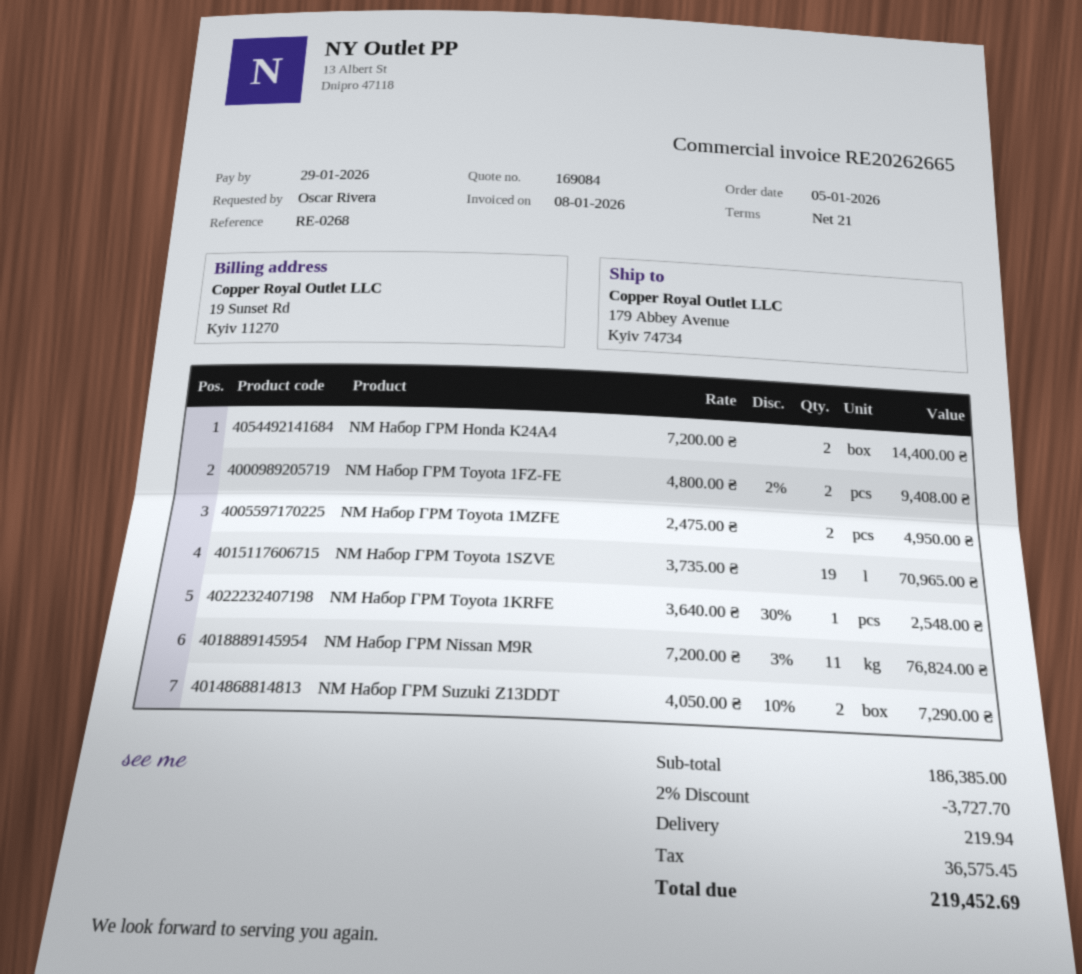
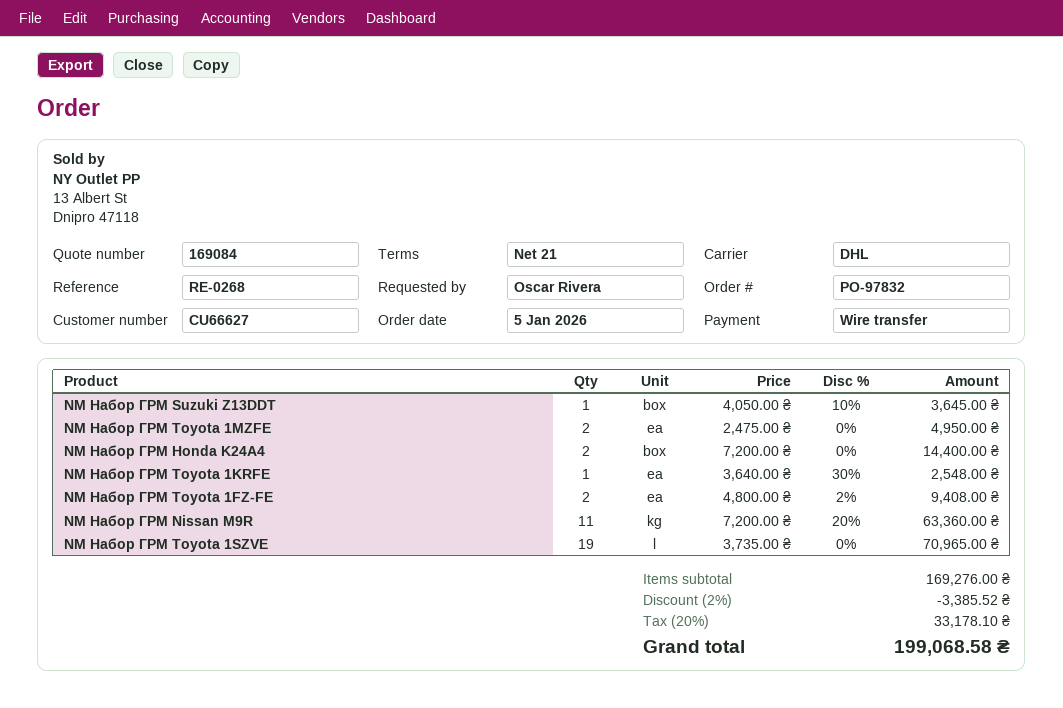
NM Набор ГРМ Nissan M9R: 11 x 7200.00 - 3% = 76824.00 -> 11 x 7200.00 - 20% = 63360.00
NM Набор ГРМ Suzuki Z13DDT: 2 x 4050.00 - 10% = 7290.00 -> 1 x 4050.00 - 10% = 3645.00
subtotal: 186385.00 -> 169276.00
discount: 2% = 3727.70 -> 2% = 3385.52
shipping: 219.94 -> none
tax: 36575.45 -> 33178.10
total: 219452.69 -> 199068.58

